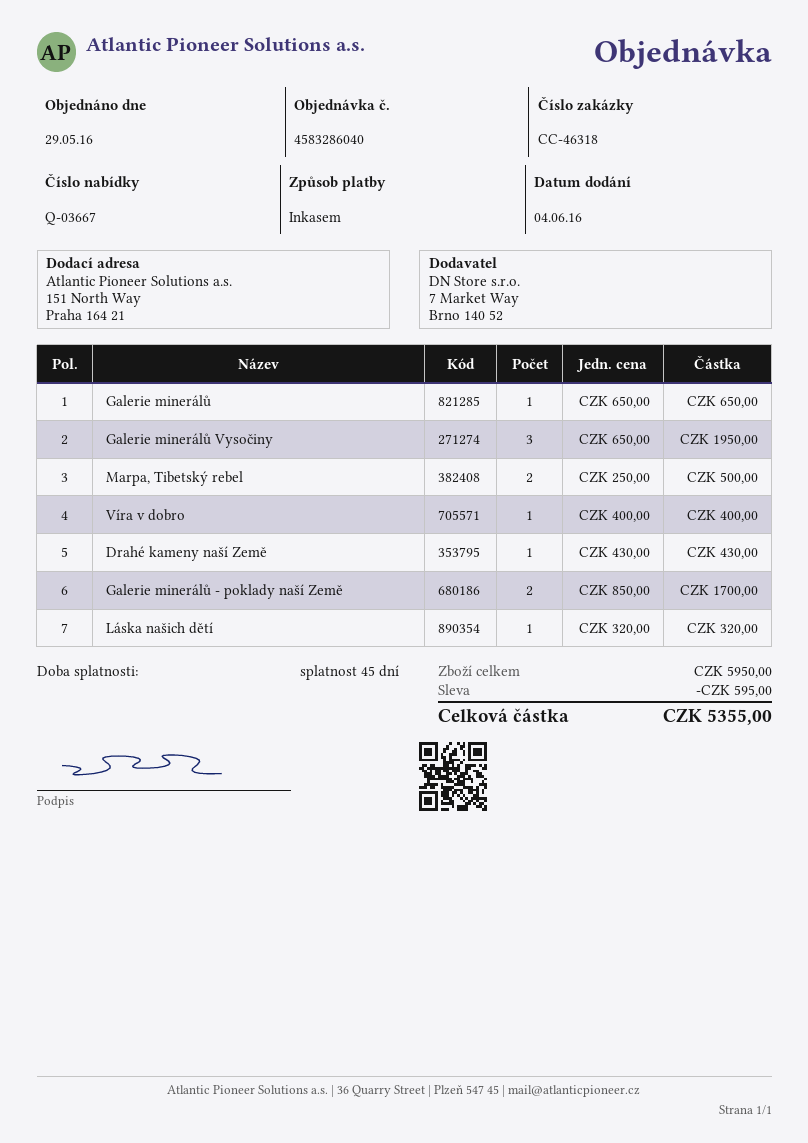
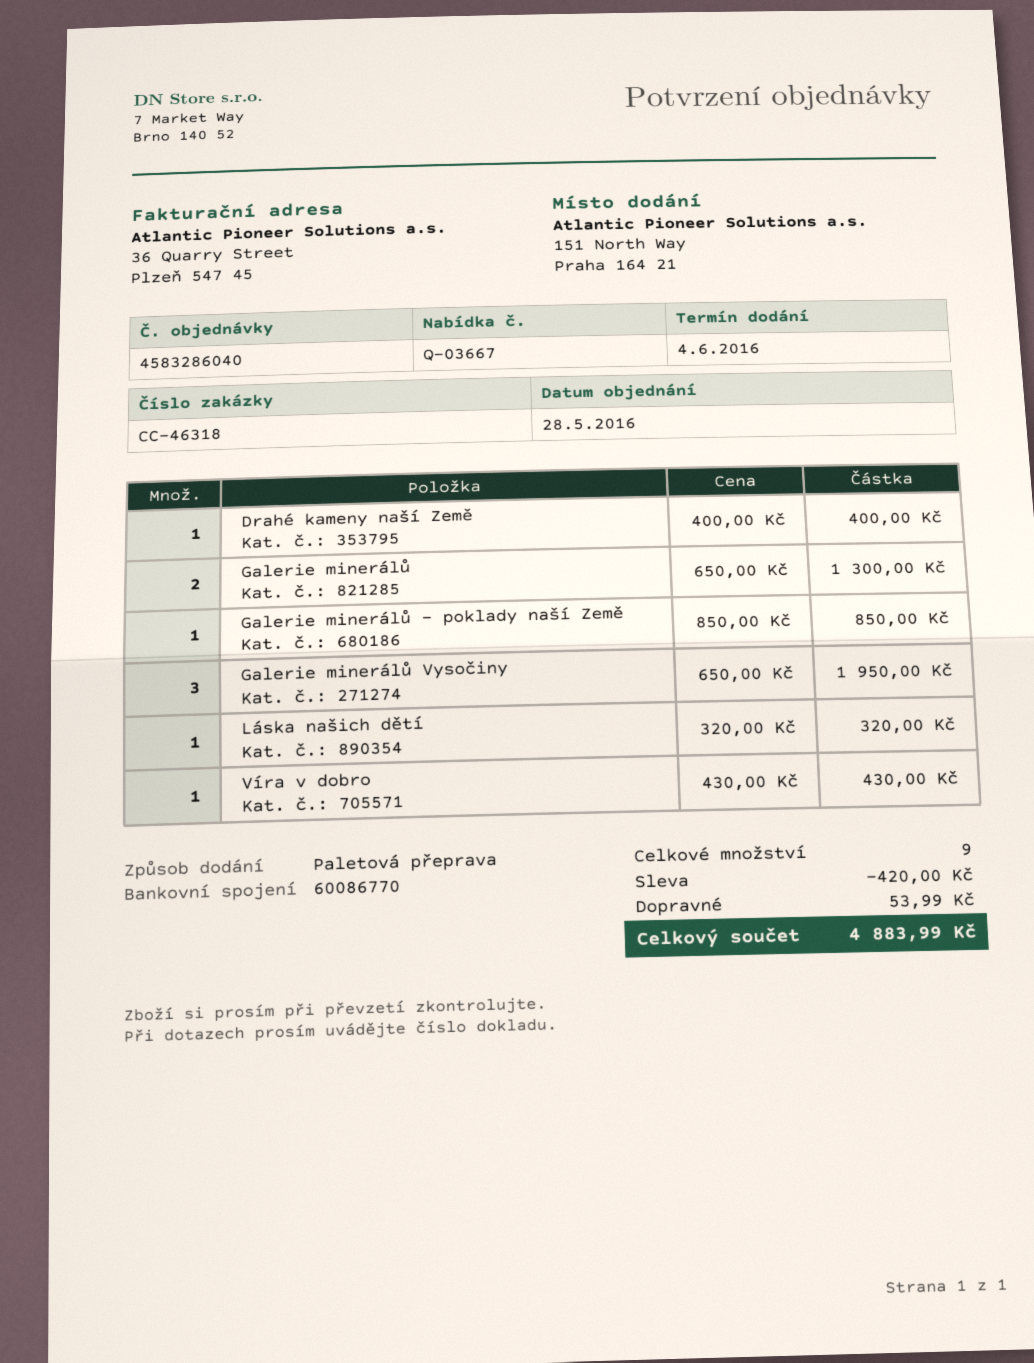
order date: 2016-05-29 -> 2016-05-28
Galerie minerálů: 1 x 650.00 = 650.00 -> 2 x 650.00 = 1300.00
Marpa, Tibetský rebel: 2 x 250.00 = 500.00 -> none
Víra v dobro: 1 x 400.00 = 400.00 -> 1 x 430.00 = 430.00
Drahé kameny naší Země: 1 x 430.00 = 430.00 -> 1 x 400.00 = 400.00
Galerie minerálů - poklady naší Země: 2 x 850.00 = 1700.00 -> 1 x 850.00 = 850.00
discount: 595.00 -> 420.00
shipping: none -> 53.99
total: 5355.00 -> 4883.99

